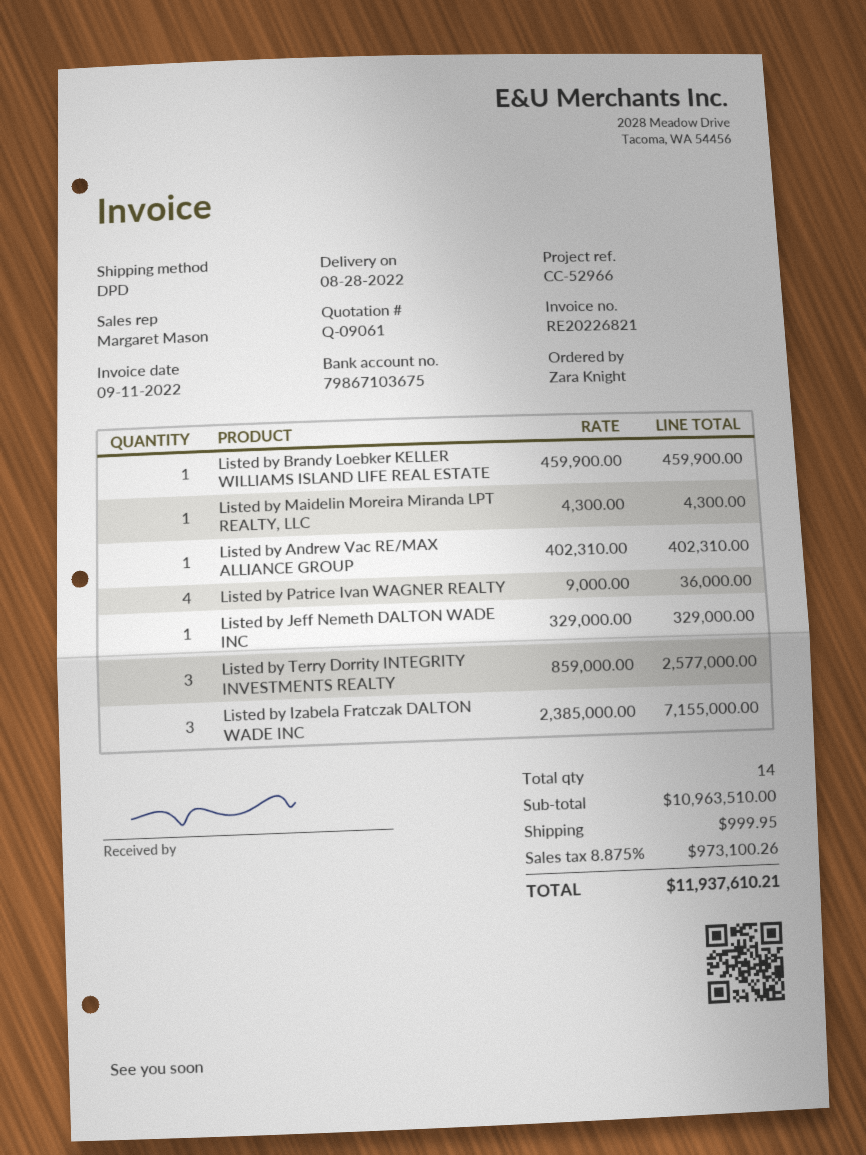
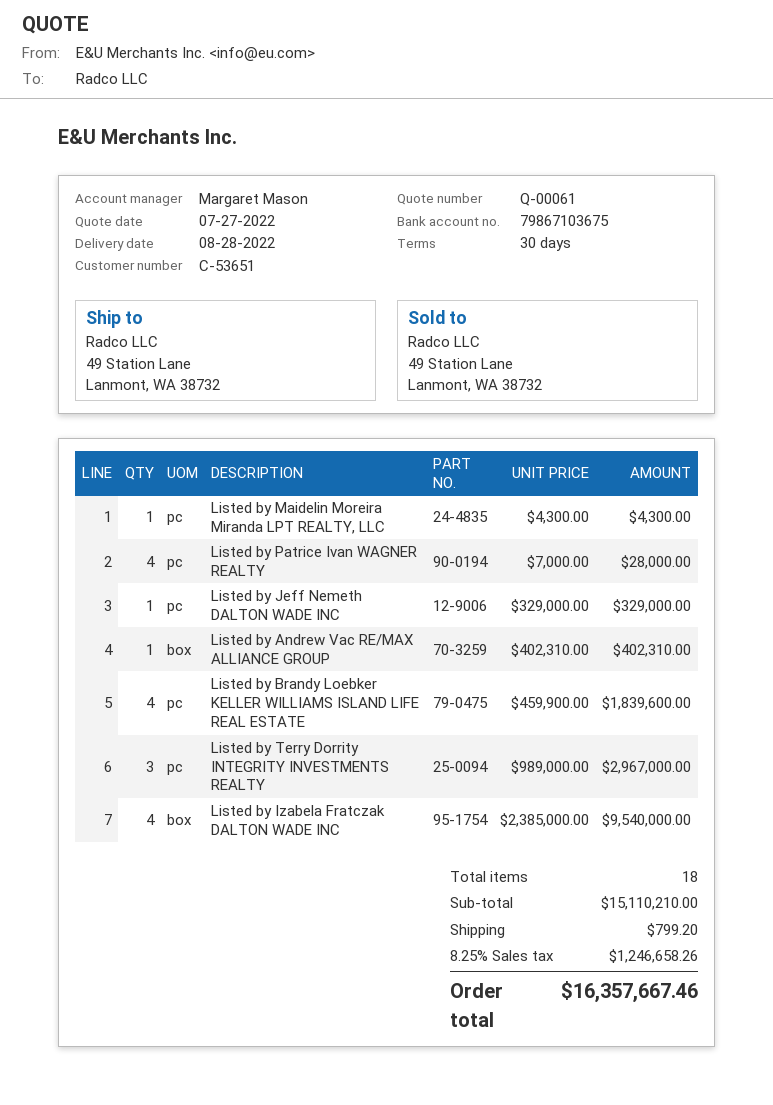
quote number: Q-09061 -> Q-00061
Listed by Brandy Loebker KELLER WILLIAMS ISLAND LIFE REAL ESTATE: 1 x 459900.00 = 459900.00 -> 4 x 459900.00 = 1839600.00
Listed by Patrice Ivan WAGNER REALTY: 4 x 9000.00 = 36000.00 -> 4 x 7000.00 = 28000.00
Listed by Terry Dorrity INTEGRITY INVESTMENTS REALTY: 3 x 859000.00 = 2577000.00 -> 3 x 989000.00 = 2967000.00
Listed by Izabela Fratczak DALTON WADE INC: 3 x 2385000.00 = 7155000.00 -> 4 x 2385000.00 = 9540000.00
total quantity: 14 -> 18
subtotal: 10963510.00 -> 15110210.00
shipping: 999.95 -> 799.20
tax: 8.875% = 973100.26 -> 8.25% = 1246658.26
total: 11937610.21 -> 16357667.46

